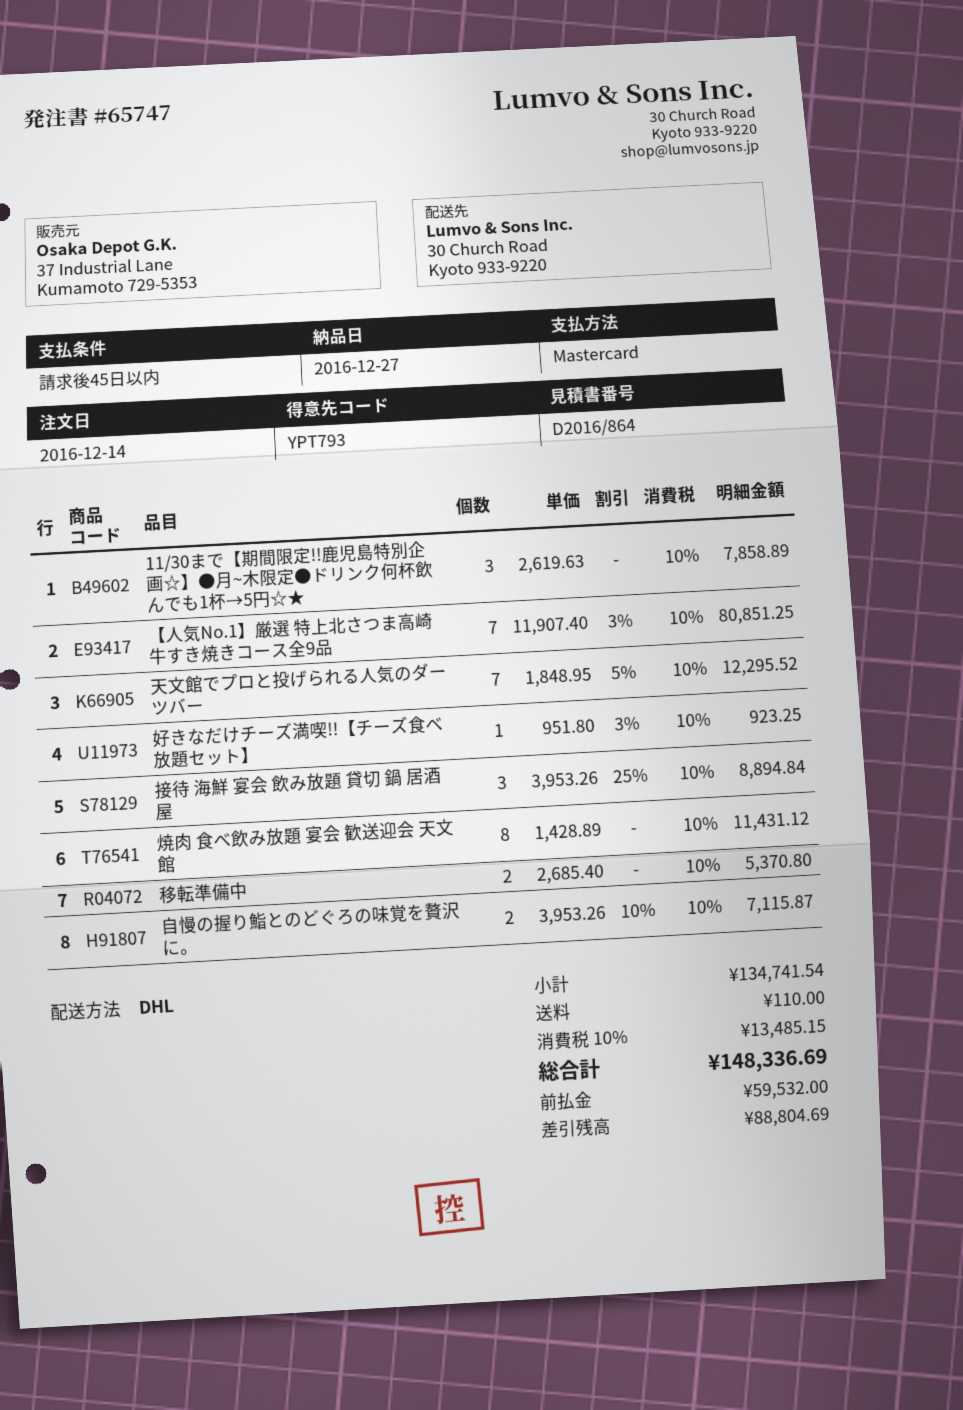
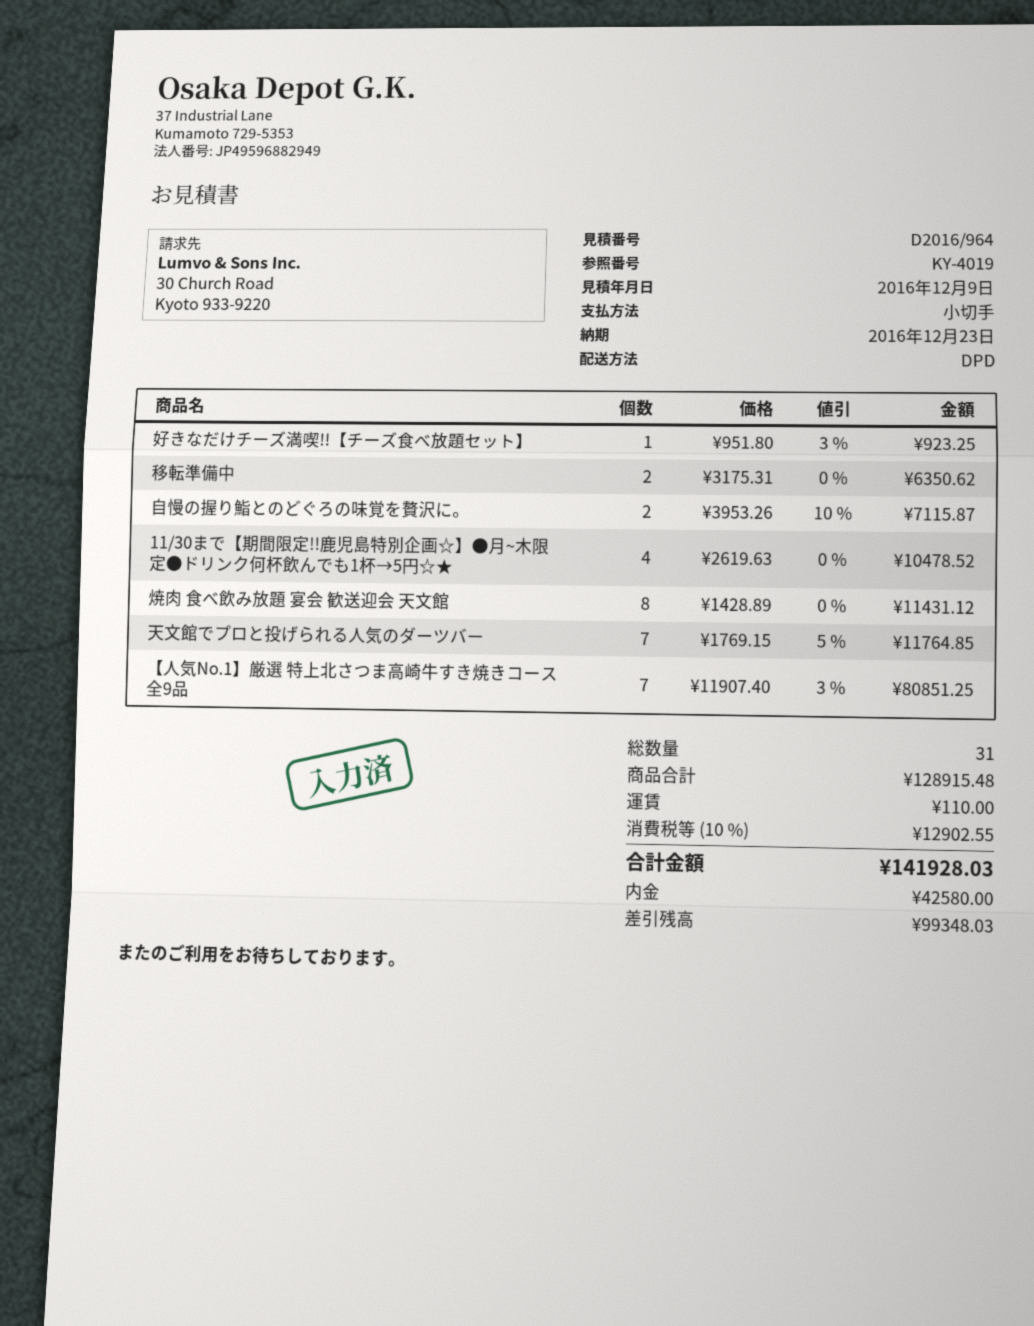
quote number: D2016/864 -> D2016/964
delivery date: 2016-12-27 -> 2016-12-23
payment method: Mastercard -> cheque
shipping method: DHL -> DPD
11/30まで【期間限定!!鹿児島特別企画☆】●月~木限定●ドリンク何杯飲んでも1杯→5円☆★: 3 x 2619.63 = 7858.89 -> 4 x 2619.63 = 10478.52
天文館でプロと投げられる人気のダーツバー: 7 x 1848.95 - 5% = 12295.52 -> 7 x 1769.15 - 5% = 11764.85
接待 海鮮 宴会 飲み放題 貸切 鍋 居酒屋: 3 x 3953.26 - 25% = 8894.84 -> none
移転準備中: 2 x 2685.40 = 5370.80 -> 2 x 3175.31 = 6350.62
subtotal: 134741.54 -> 128915.48
tax: 10% = 13485.15 -> 10% = 12902.55
total: 148336.69 -> 141928.03
deposit: 59532.00 -> 42580.00
balance: 88804.69 -> 99348.03

